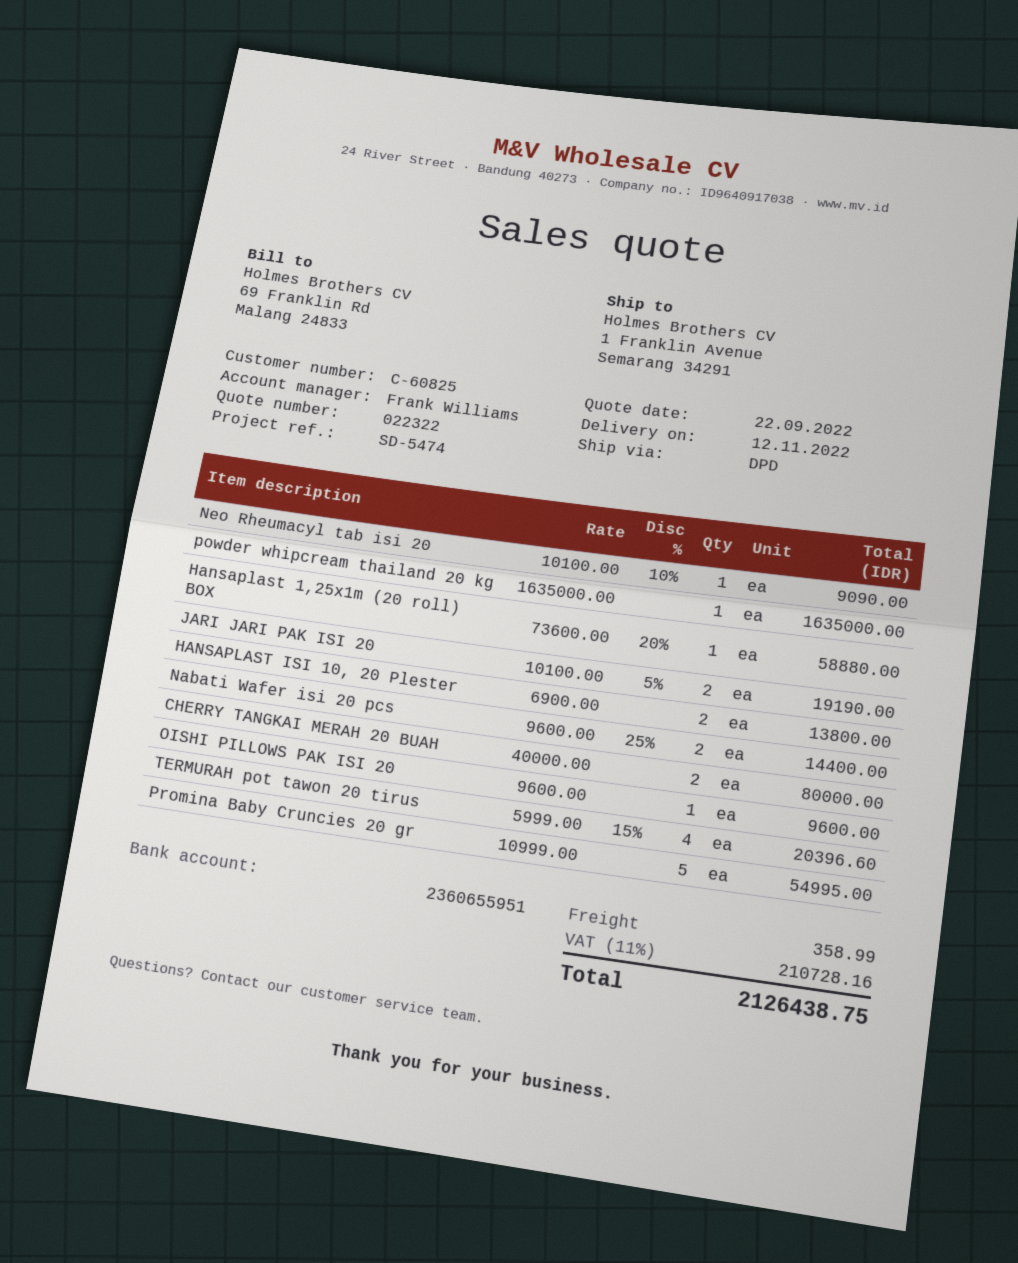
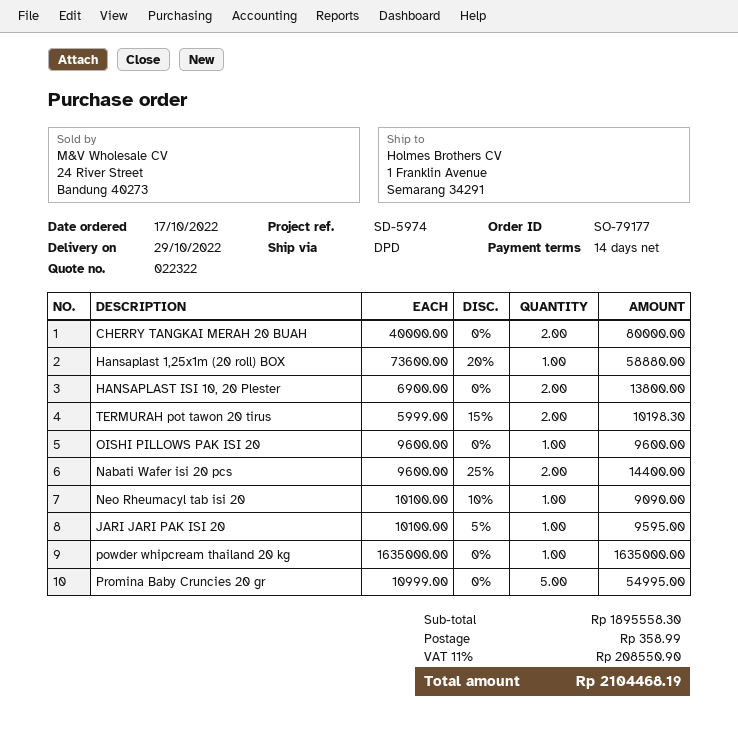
delivery date: 2022-11-12 -> 2022-10-29
reference: SD-5474 -> SD-5974
JARI JARI PAK ISI 20: 2 x 10100.00 - 5% = 19190.00 -> 1 x 10100.00 - 5% = 9595.00
TERMURAH pot tawon 20 tirus: 4 x 5999.00 - 15% = 20396.60 -> 2 x 5999.00 - 15% = 10198.30
tax: 11% = 210728.16 -> 11% = 208550.90
total: 2126438.75 -> 2104468.19

